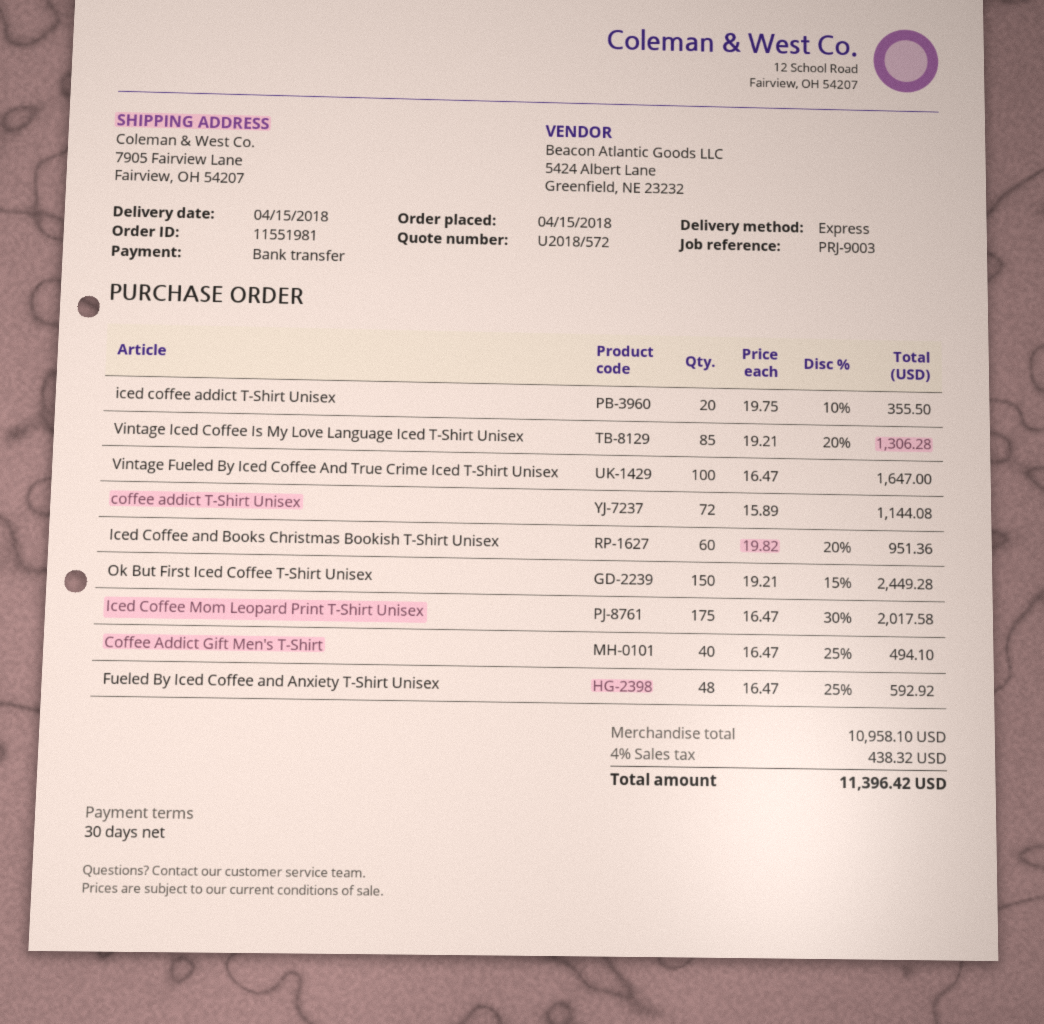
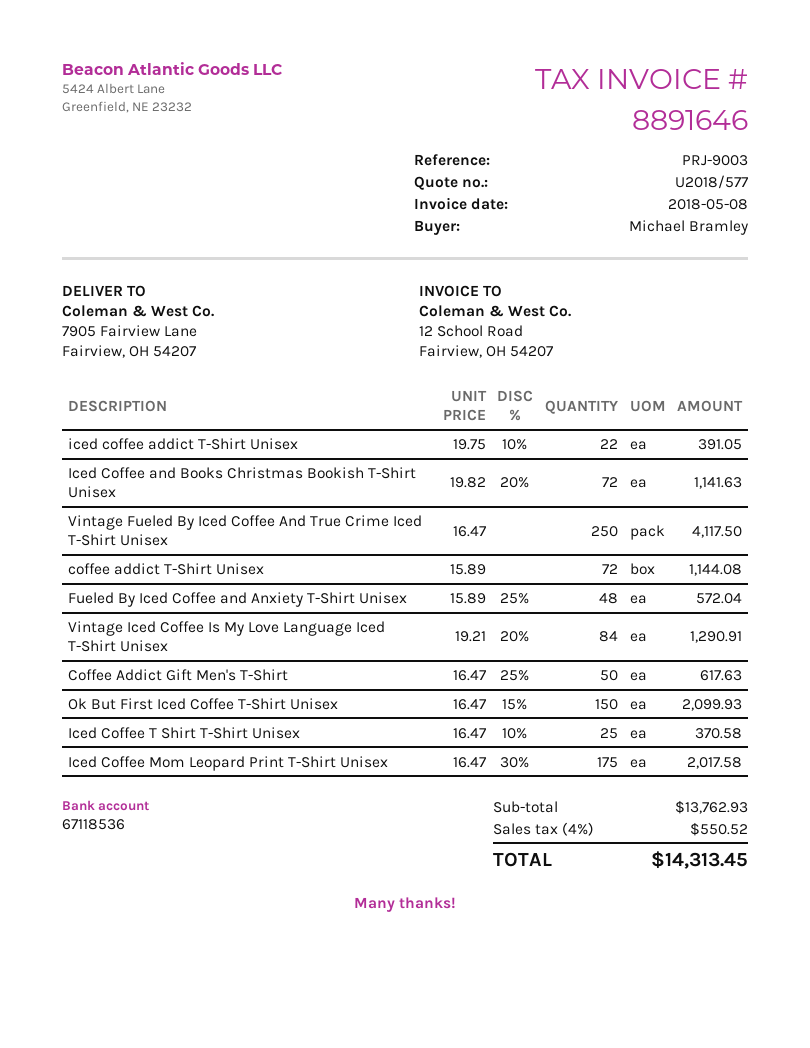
quote number: U2018/572 -> U2018/577
iced coffee addict T-Shirt Unisex: 20 x 19.75 - 10% = 355.50 -> 22 x 19.75 - 10% = 391.05
Vintage Iced Coffee Is My Love Language Iced T-Shirt Unisex: 85 x 19.21 - 20% = 1306.28 -> 84 x 19.21 - 20% = 1290.91
Vintage Fueled By Iced Coffee And True Crime Iced T-Shirt Unisex: 100 x 16.47 = 1647.00 -> 250 x 16.47 = 4117.50
Iced Coffee and Books Christmas Bookish T-Shirt Unisex: 60 x 19.82 - 20% = 951.36 -> 72 x 19.82 - 20% = 1141.63
Ok But First Iced Coffee T-Shirt Unisex: 150 x 19.21 - 15% = 2449.28 -> 150 x 16.47 - 15% = 2099.93
Coffee Addict Gift Men's T-Shirt: 40 x 16.47 - 25% = 494.10 -> 50 x 16.47 - 25% = 617.63
Fueled By Iced Coffee and Anxiety T-Shirt Unisex: 48 x 16.47 - 25% = 592.92 -> 48 x 15.89 - 25% = 572.04
Iced Coffee T Shirt T-Shirt Unisex: none -> 25 x 16.47 - 10% = 370.58
subtotal: 10958.10 -> 13762.93
tax: 4% = 438.32 -> 4% = 550.52
total: 11396.42 -> 14313.45

